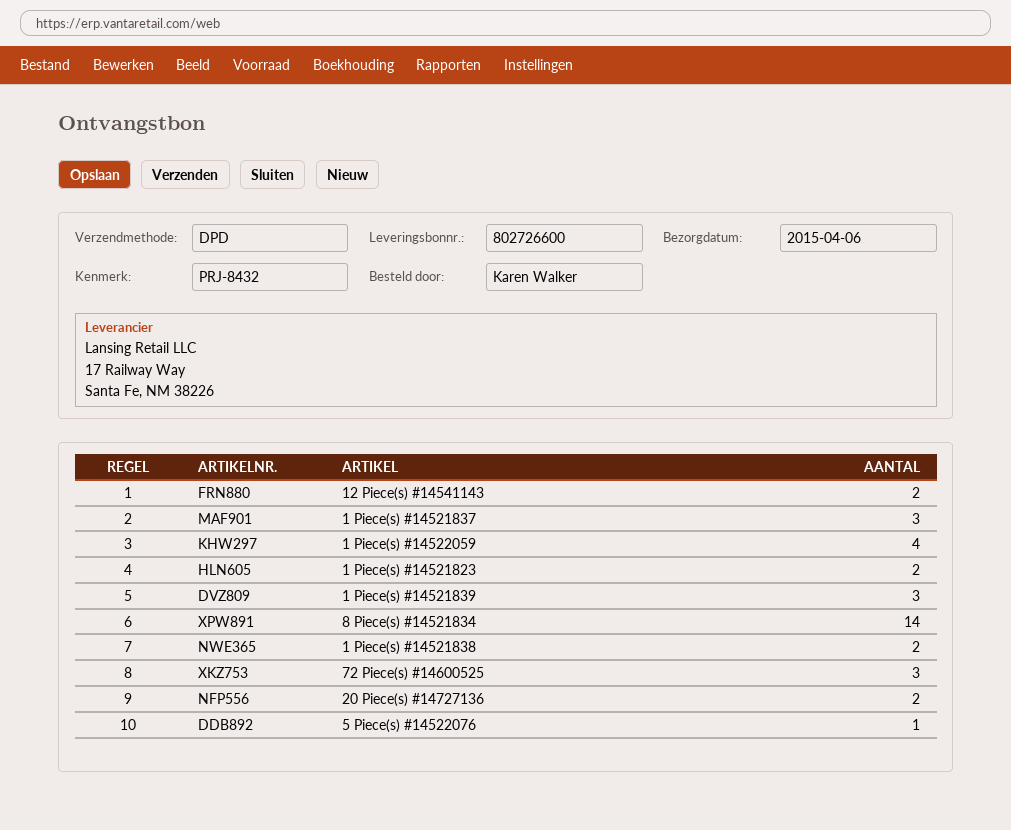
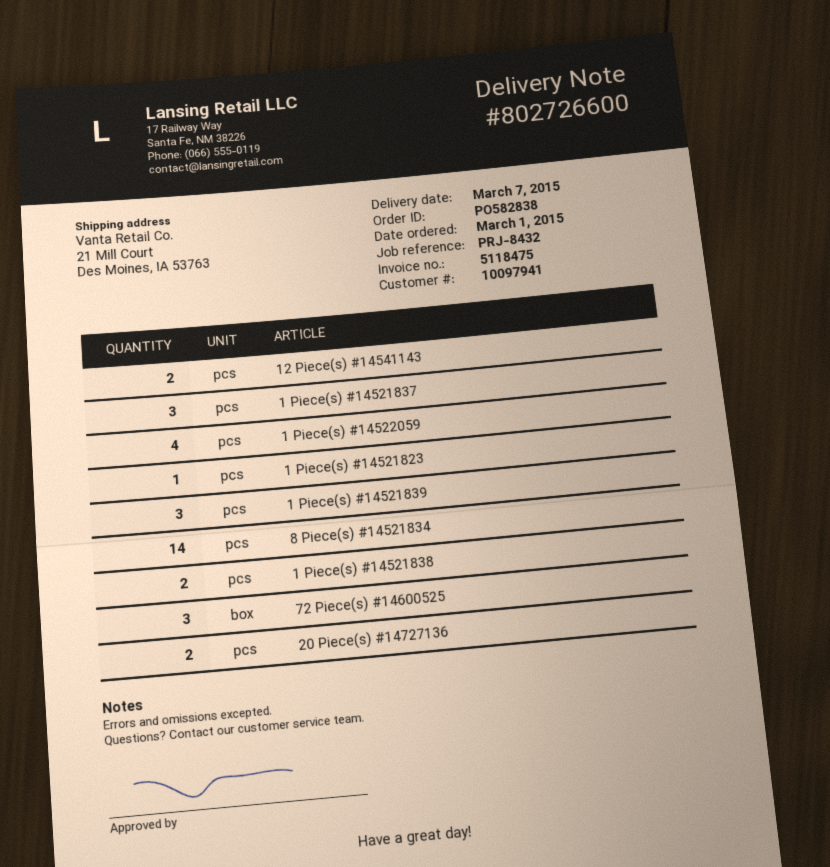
delivery date: 2015-04-06 -> 2015-03-07
1 Piece(s) #14521823: 2 -> 1
5 Piece(s) #14522076: 1 -> none

